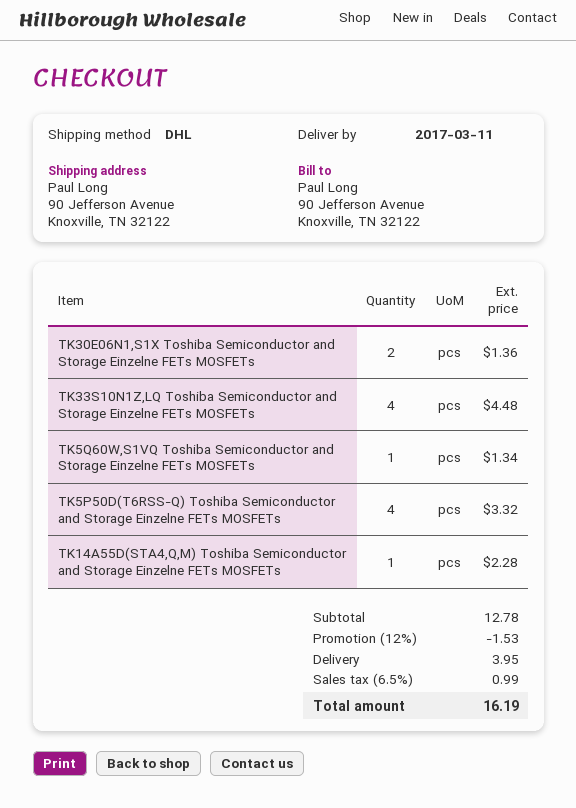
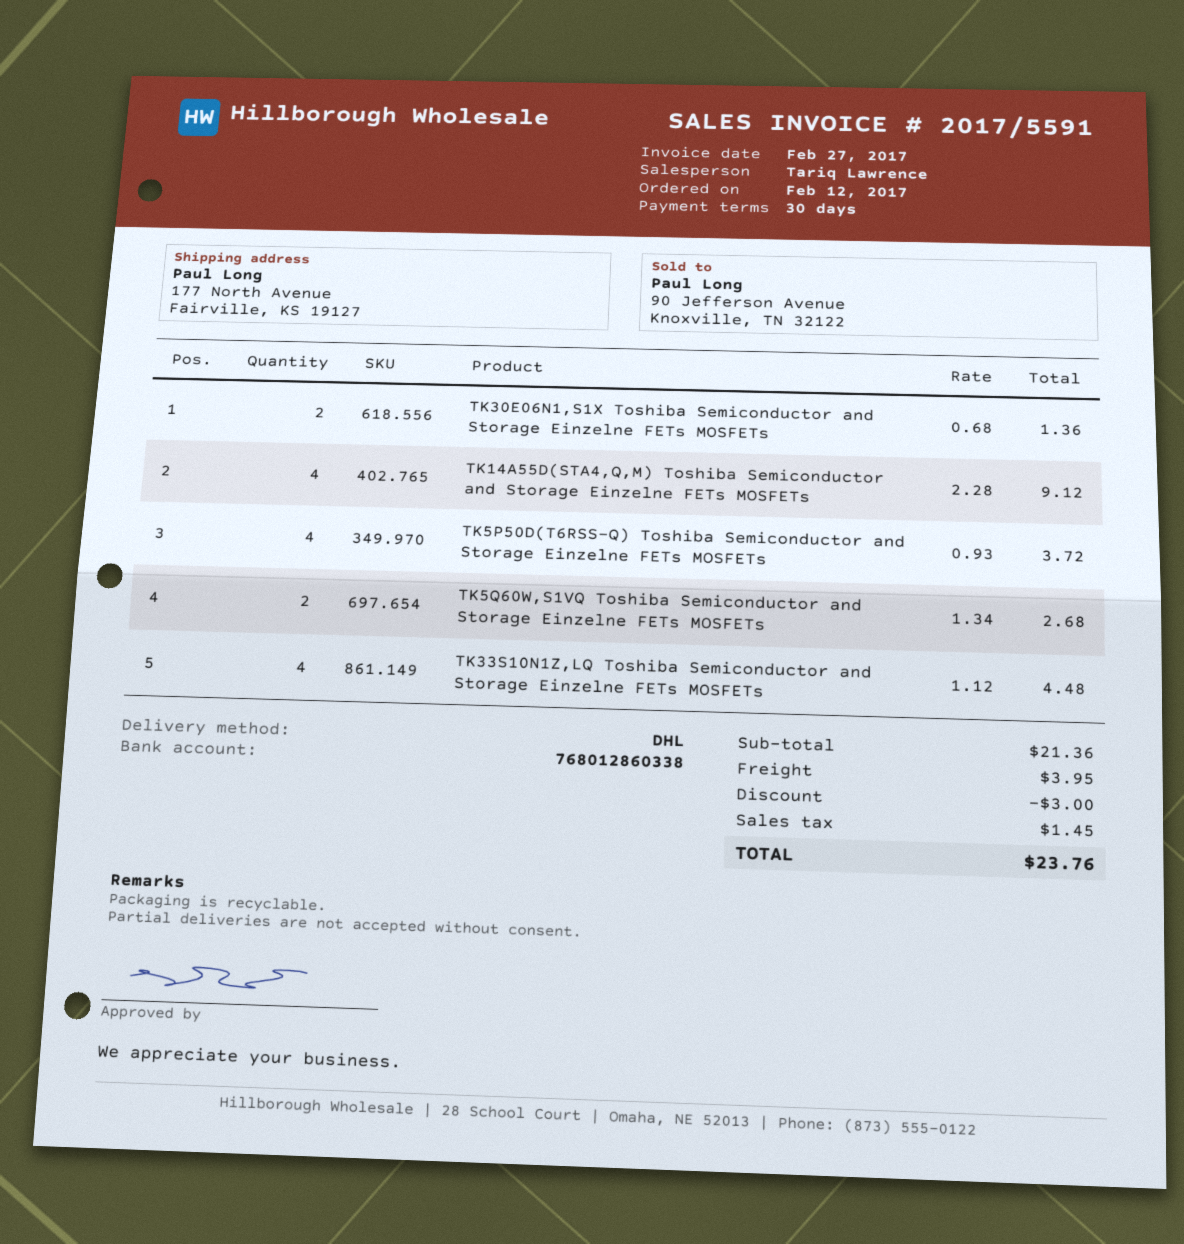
ship to: 90 Jefferson Avenue, Knoxville, TN 32122 -> 177 North Avenue, Fairville, KS 19127
TK5Q60W,S1VQ Toshiba Semiconductor and Storage Einzelne FETs MOSFETs: 1 for 1.34 -> 2 for 2.68
TK5P50D(T6RSS-Q) Toshiba Semiconductor and Storage Einzelne FETs MOSFETs: 4 for 3.32 -> 4 for 3.72
TK14A55D(STA4,Q,M) Toshiba Semiconductor and Storage Einzelne FETs MOSFETs: 1 for 2.28 -> 4 for 9.12
subtotal: 12.78 -> 21.36
discount: 1.53 -> 3.00
tax: 0.99 -> 1.45
total: 16.19 -> 23.76

